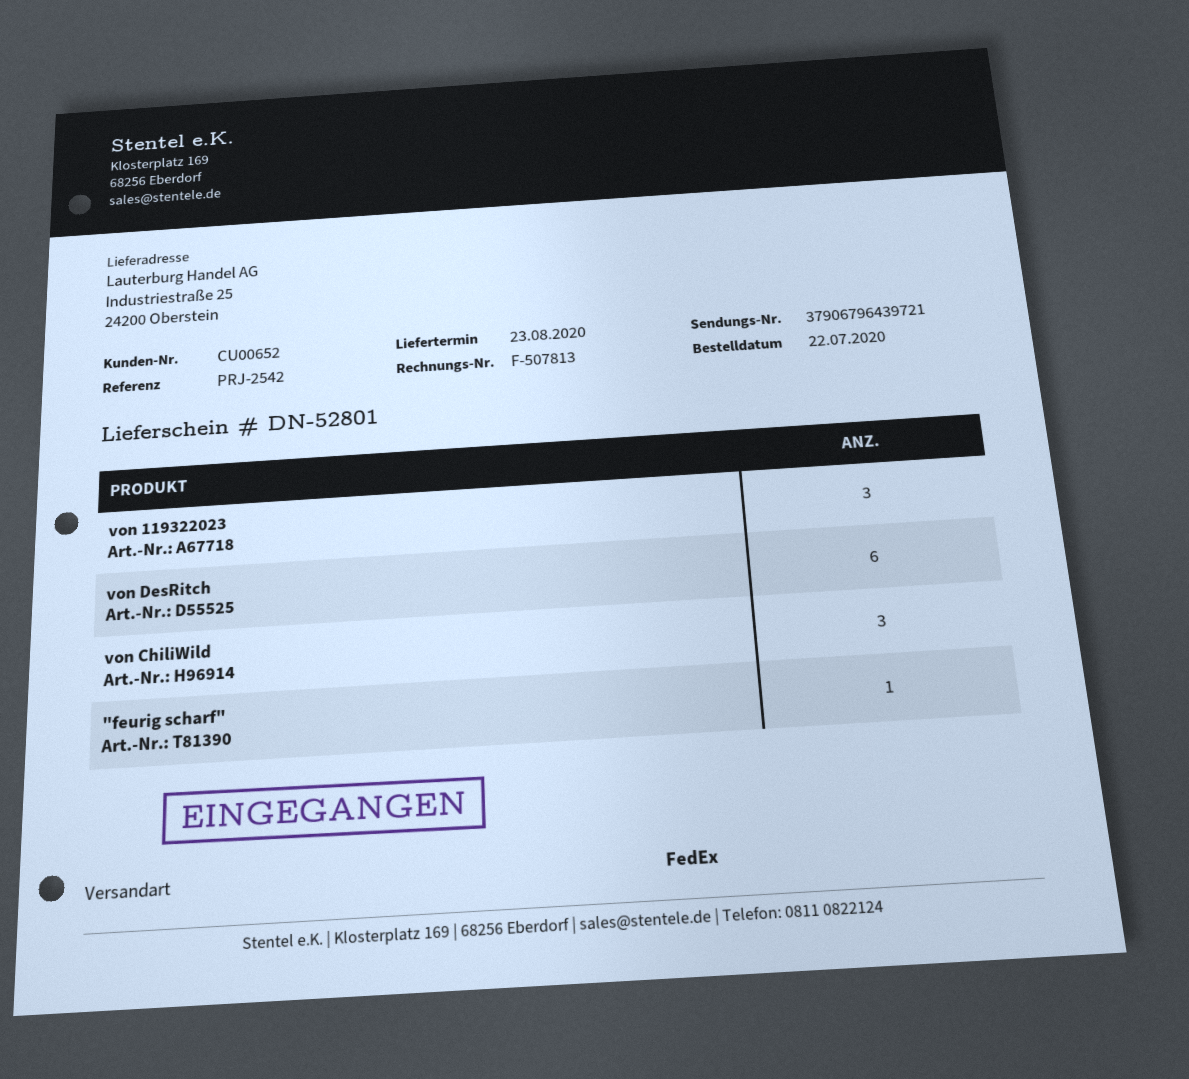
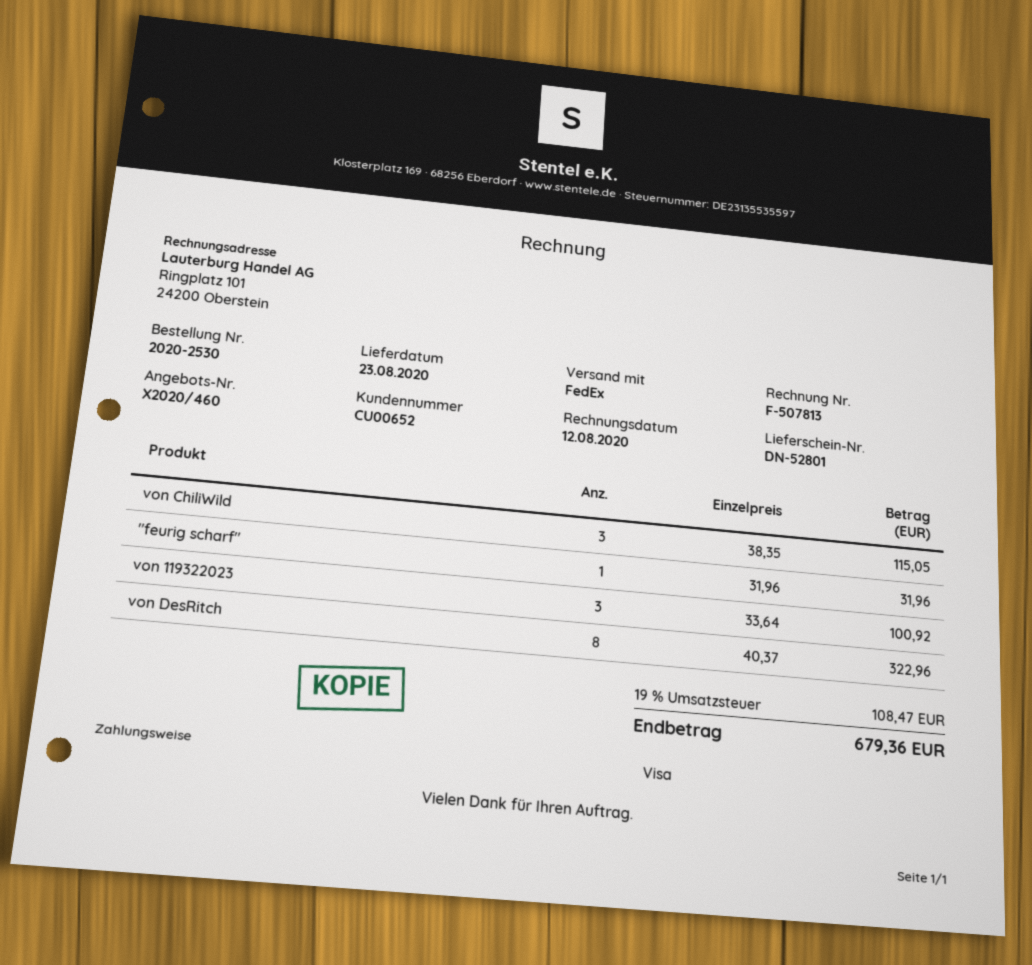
von DesRitch: 6 -> 8

